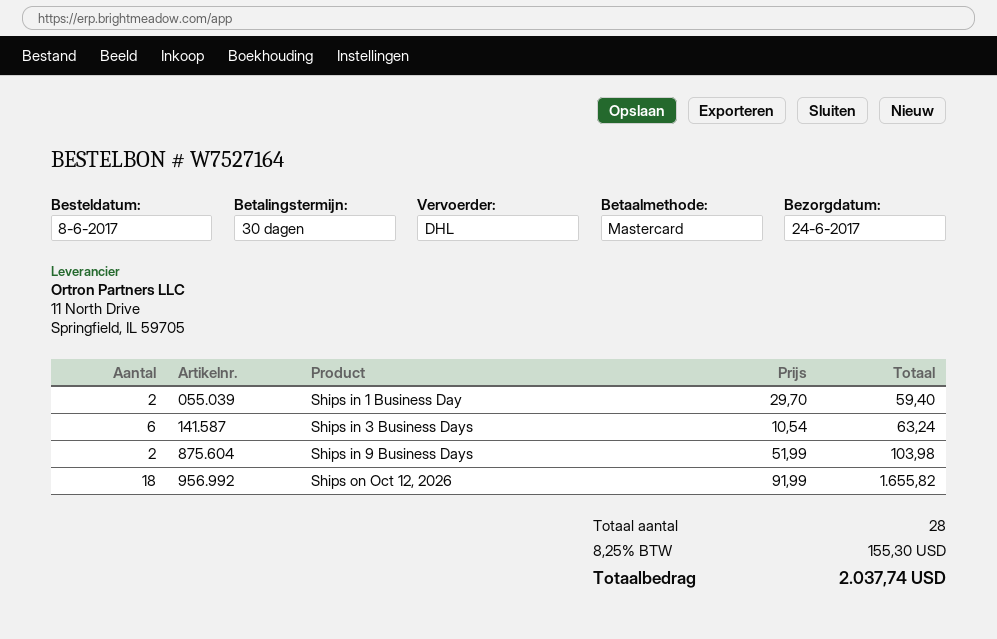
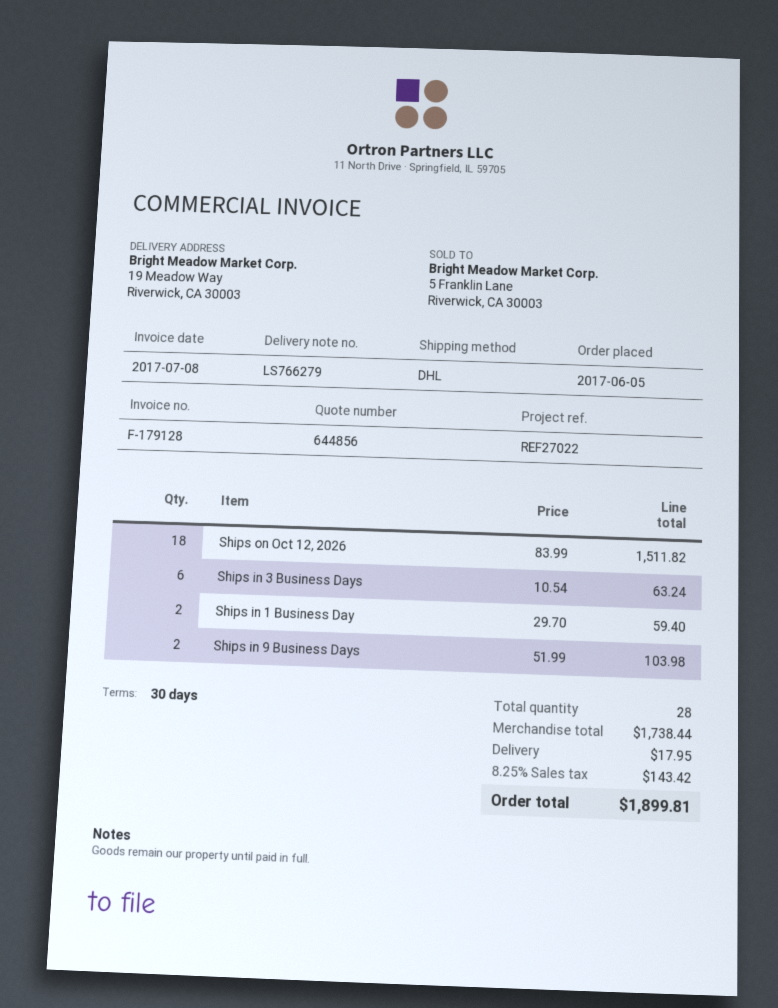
order date: 2017-06-08 -> 2017-06-05
Ships on Oct 12, 2026: 18 x 91.99 = 1655.82 -> 18 x 83.99 = 1511.82
shipping: none -> 17.95
tax: 8.25% = 155.30 -> 8.25% = 143.42
total: 2037.74 -> 1899.81

